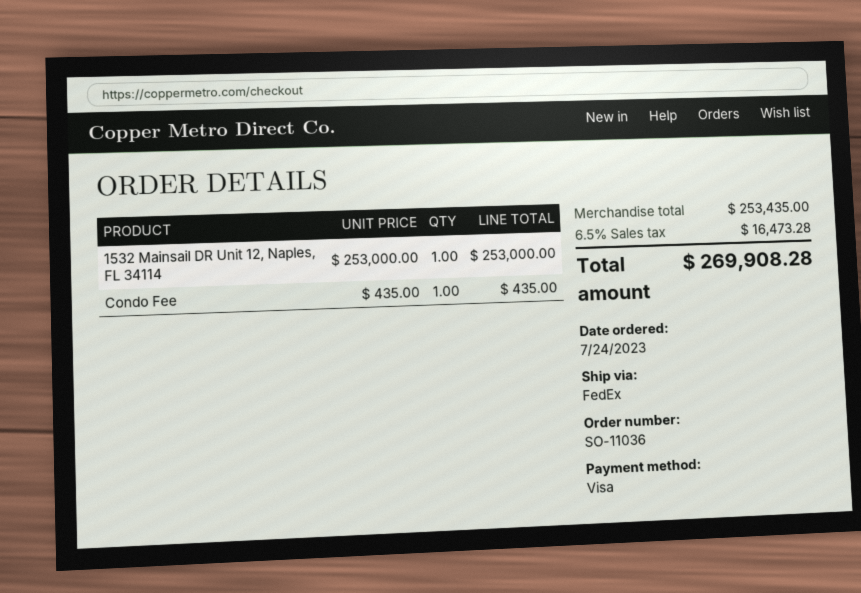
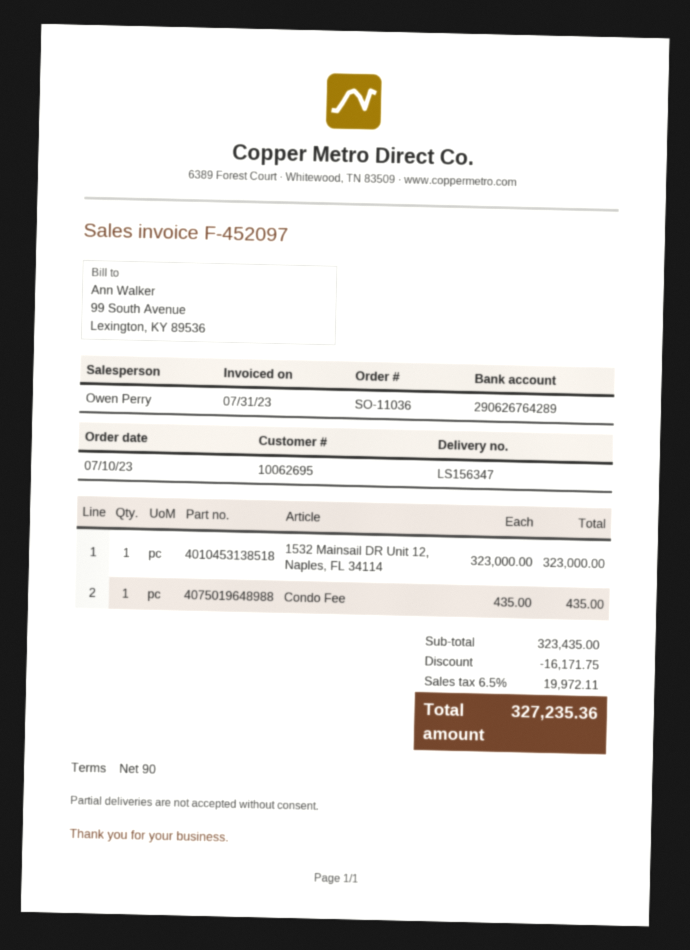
order date: 2023-07-24 -> 2023-07-10
1532 Mainsail DR Unit 12, Naples, FL 34114: 1 x 253000.00 = 253000.00 -> 1 x 323000.00 = 323000.00
subtotal: 253435.00 -> 323435.00
discount: none -> 16171.75
tax: 6.5% = 16473.28 -> 6.5% = 19972.11
total: 269908.28 -> 327235.36

